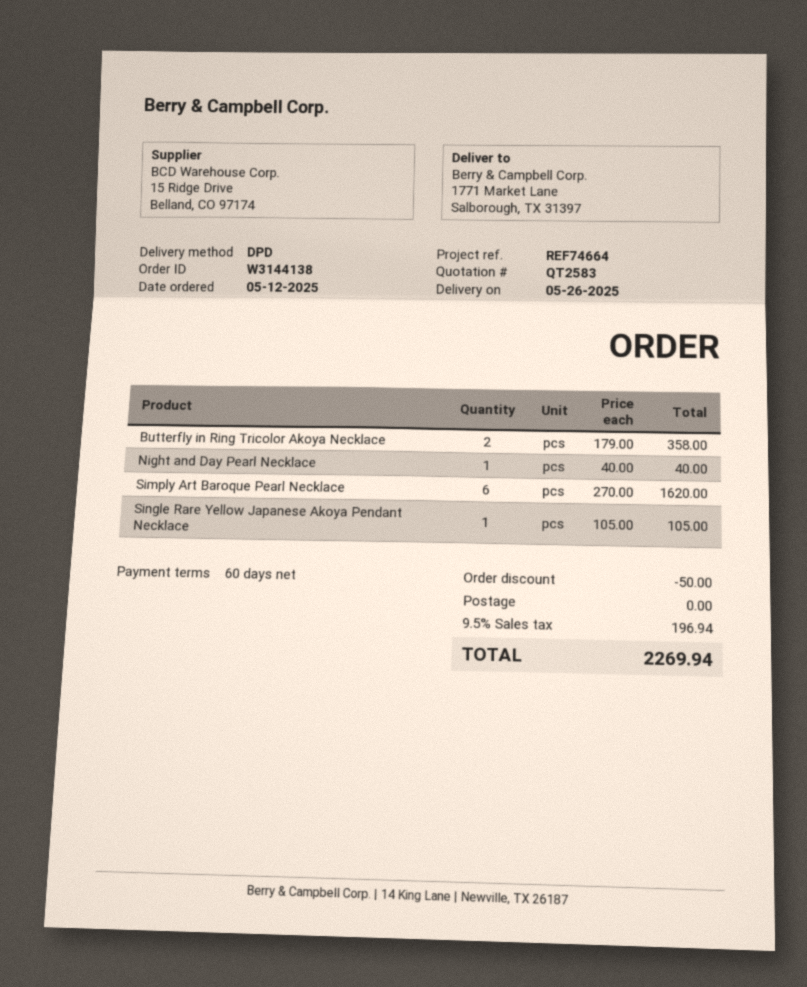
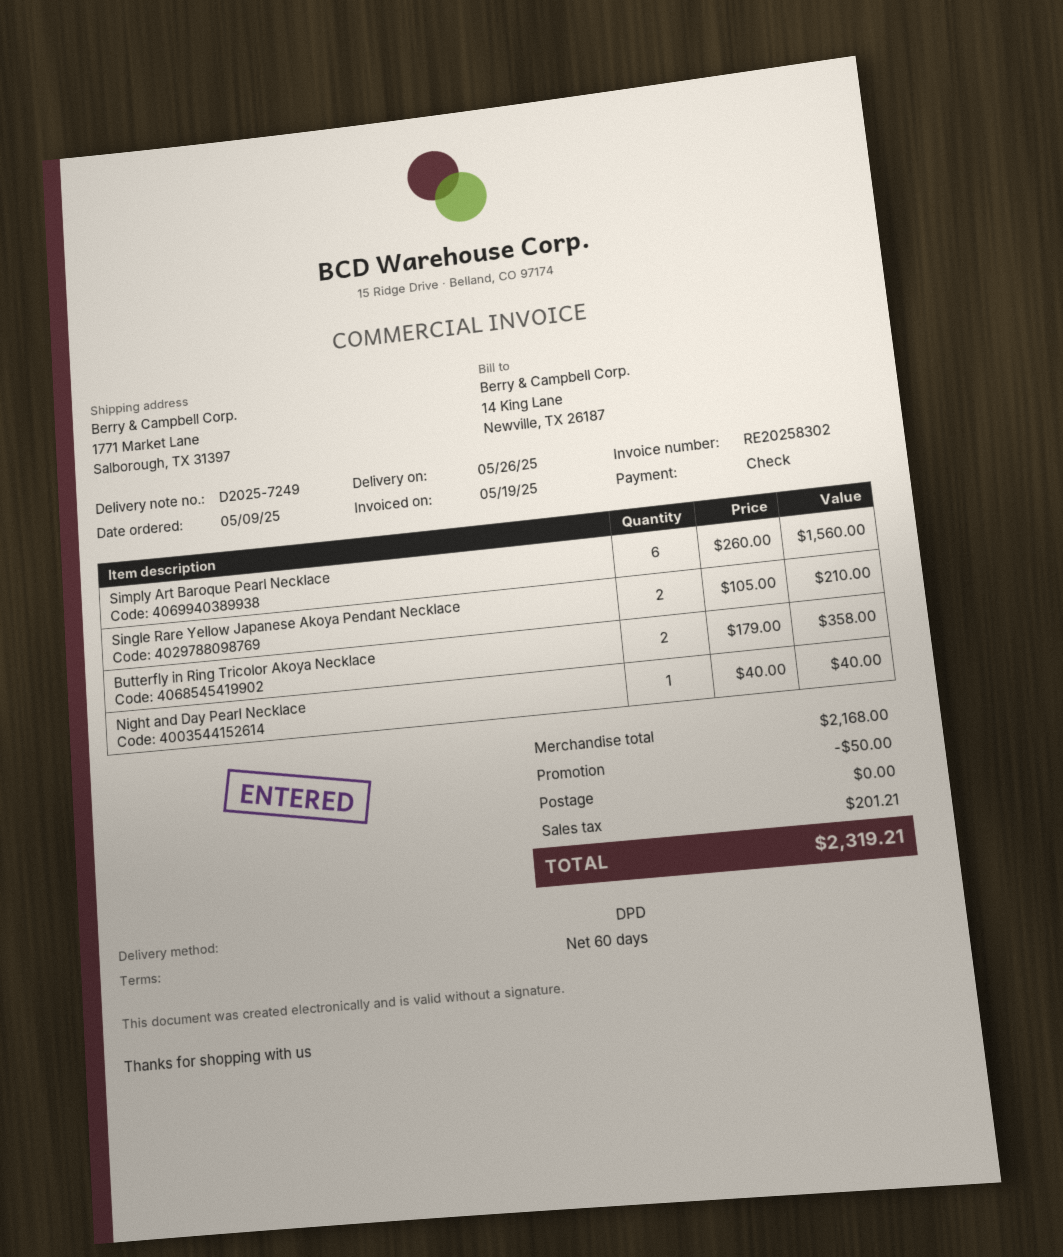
order date: 2025-05-12 -> 2025-05-09
Simply Art Baroque Pearl Necklace: 6 x 270.00 = 1620.00 -> 6 x 260.00 = 1560.00
Single Rare Yellow Japanese Akoya Pendant Necklace: 1 x 105.00 = 105.00 -> 2 x 105.00 = 210.00
tax: 196.94 -> 201.21
total: 2269.94 -> 2319.21

